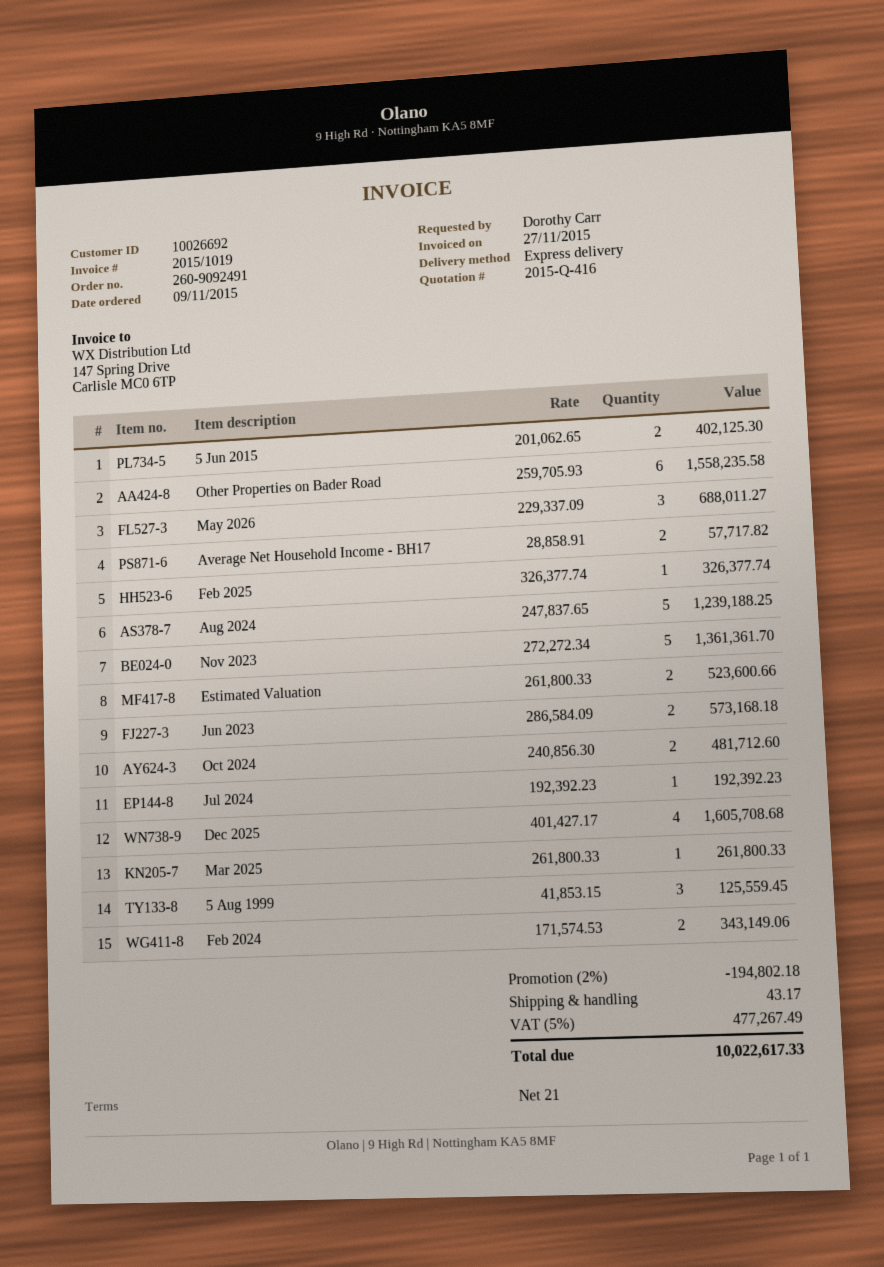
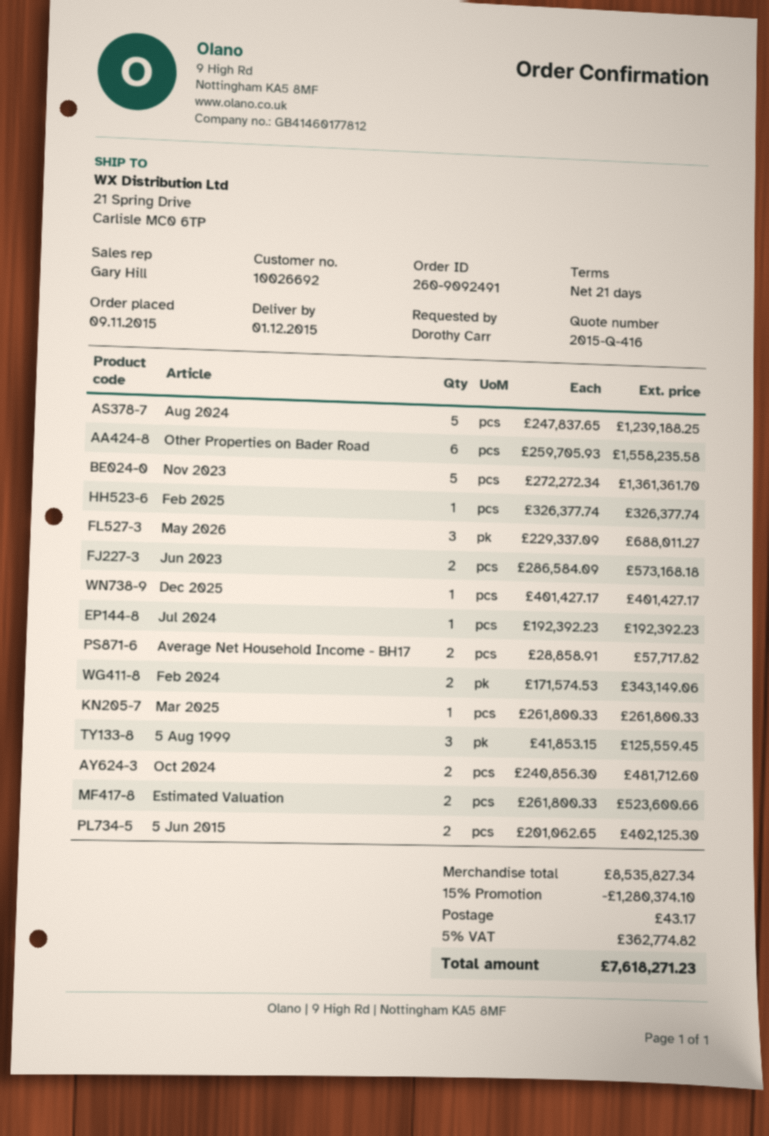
Dec 2025: 4 x 401427.17 = 1605708.68 -> 1 x 401427.17 = 401427.17
discount: 2% = 194802.18 -> 15% = 1280374.10
tax: 5% = 477267.49 -> 5% = 362774.82
total: 10022617.33 -> 7618271.23

